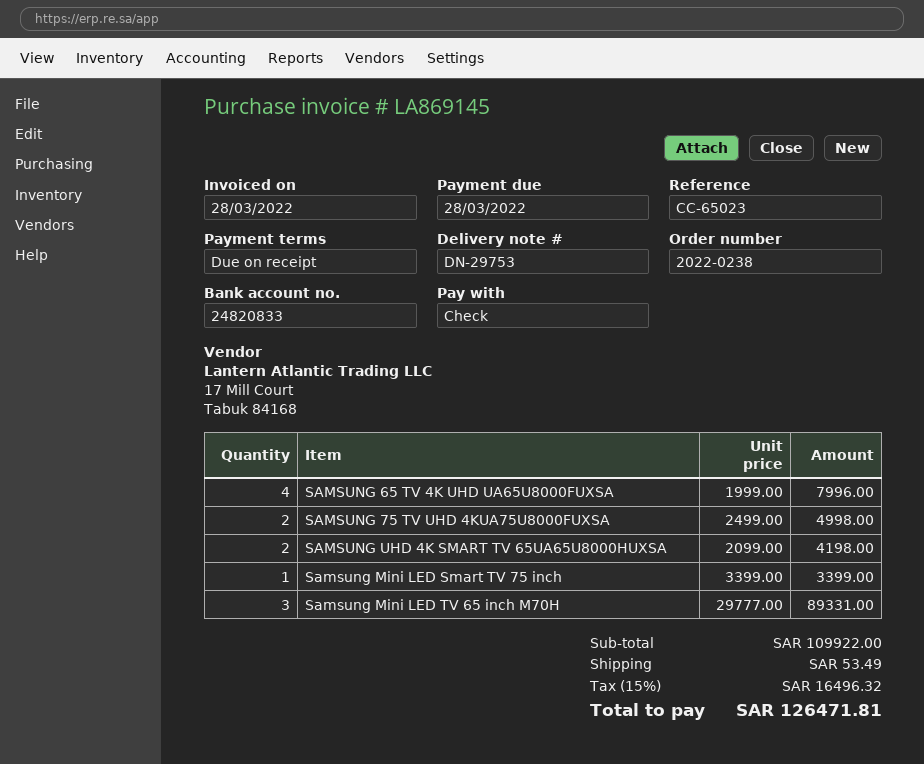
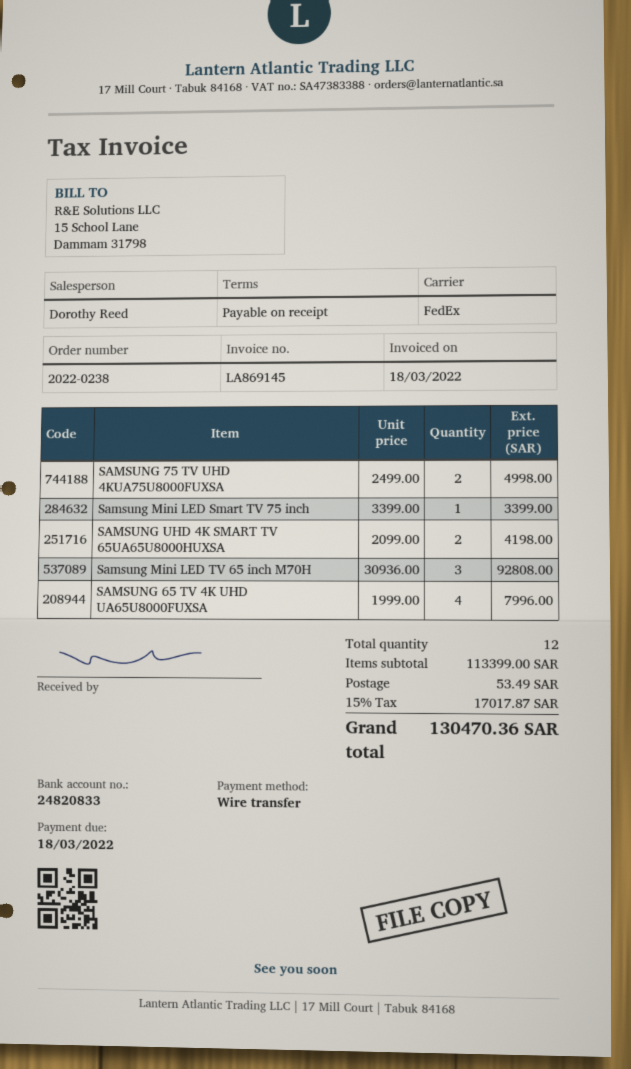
invoice date: 2022-03-28 -> 2022-03-18
due date: 2022-03-28 -> 2022-03-18
payment method: cheque -> bank transfer
Samsung Mini LED TV 65 inch M70H: 3 x 29777.00 = 89331.00 -> 3 x 30936.00 = 92808.00
subtotal: 109922.00 -> 113399.00
tax: 15% = 16496.32 -> 15% = 17017.87
total: 126471.81 -> 130470.36

